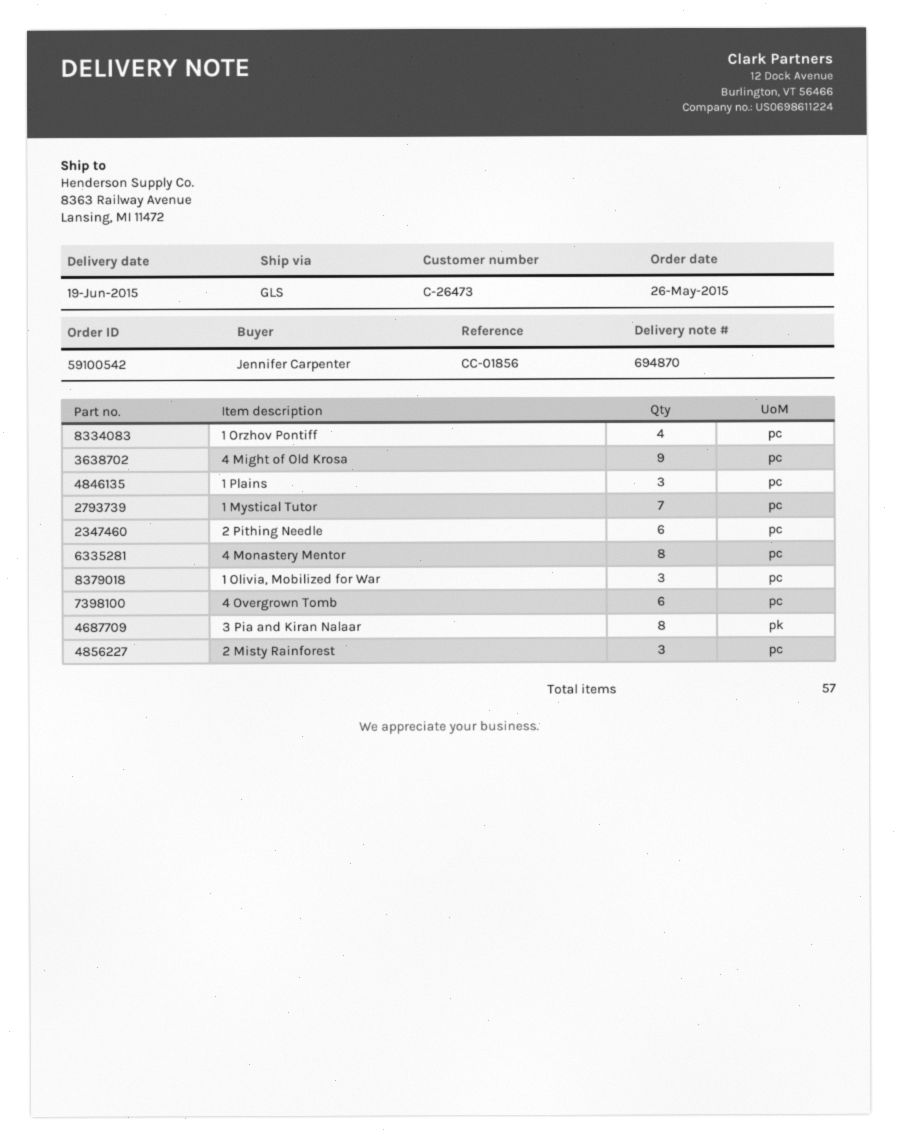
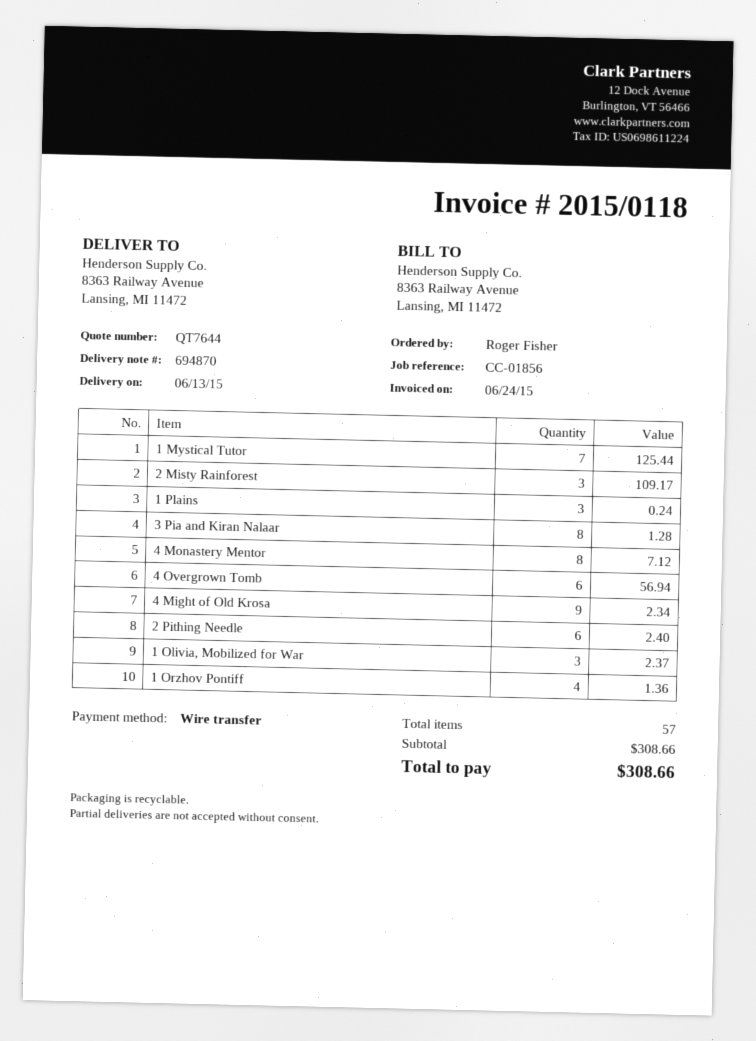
delivery date: 2015-06-19 -> 2015-06-13
ordered by: Jennifer Carpenter -> Roger Fisher

